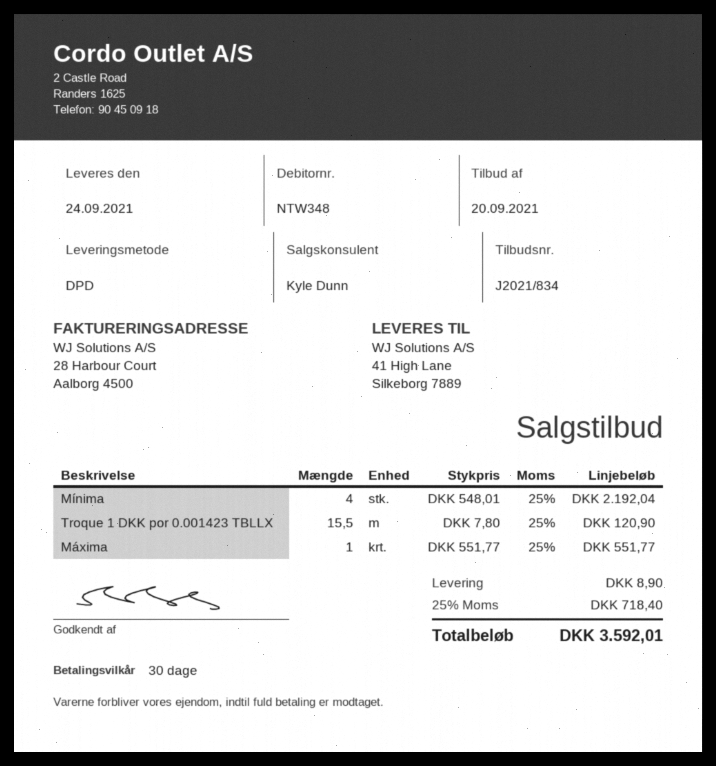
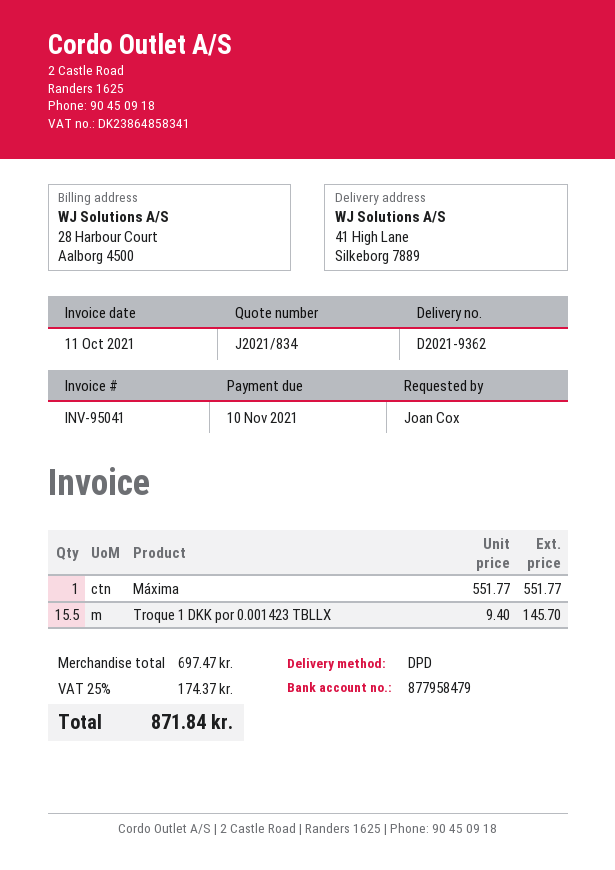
Mínima: 4 x 548.01 = 2192.04 -> none
Troque 1 DKK por 0.001423 TBLLX: 15.5 x 7.80 = 120.90 -> 15.5 x 9.40 = 145.70
shipping: 8.90 -> none
tax: 25% = 718.40 -> 25% = 174.37
total: 3592.01 -> 871.84

